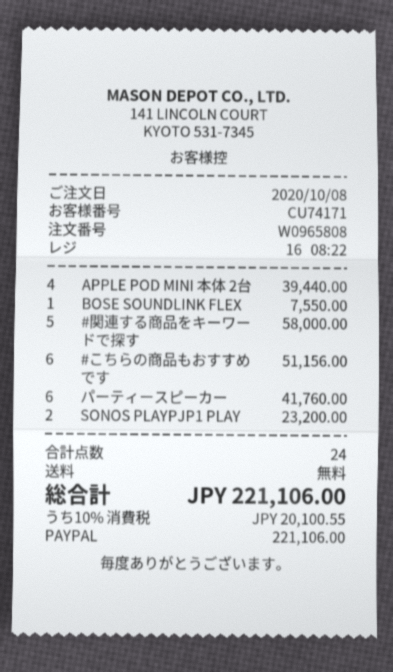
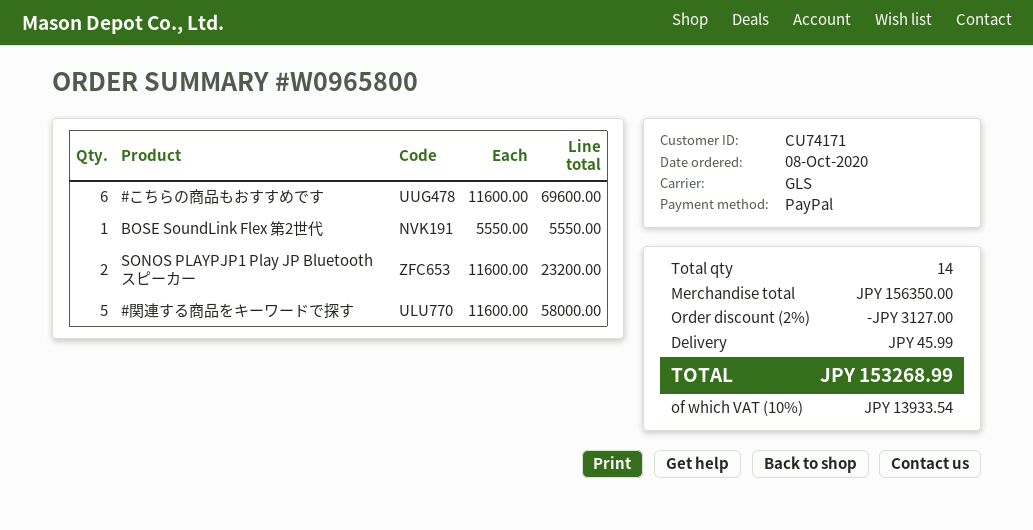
order number: W0965808 -> W0965800
APPLE POD MINI 本体 2台: 4 for 39440.00 -> none
BOSE SOUNDLINK FLEX: 1 for 7550.00 -> 1 for 5550.00
#こちらの商品もおすすめです: 6 for 51156.00 -> 6 for 69600.00
パーティースピーカー: 6 for 41760.00 -> none
total quantity: 24 -> 14
discount: none -> 2% = 3127.00
shipping: 0.00 -> 45.99
tax: 10% = 20100.55 -> 10% = 13933.54
total: 221106.00 -> 153268.99

